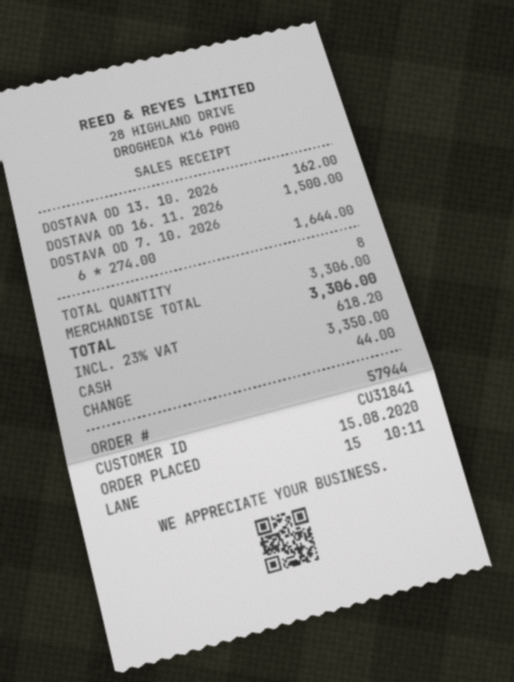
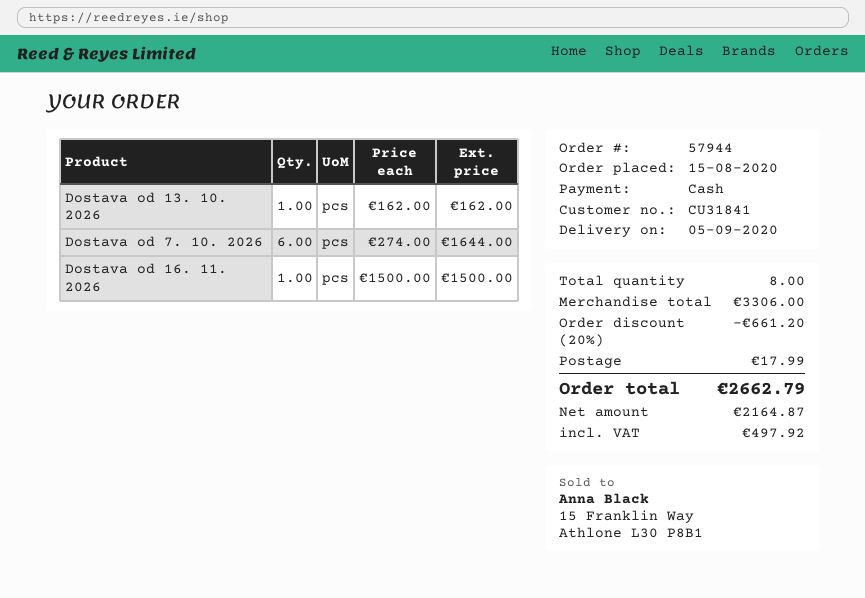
discount: none -> 20% = 661.20
shipping: none -> 17.99
tax: 618.20 -> 497.92
total: 3306.00 -> 2662.79

